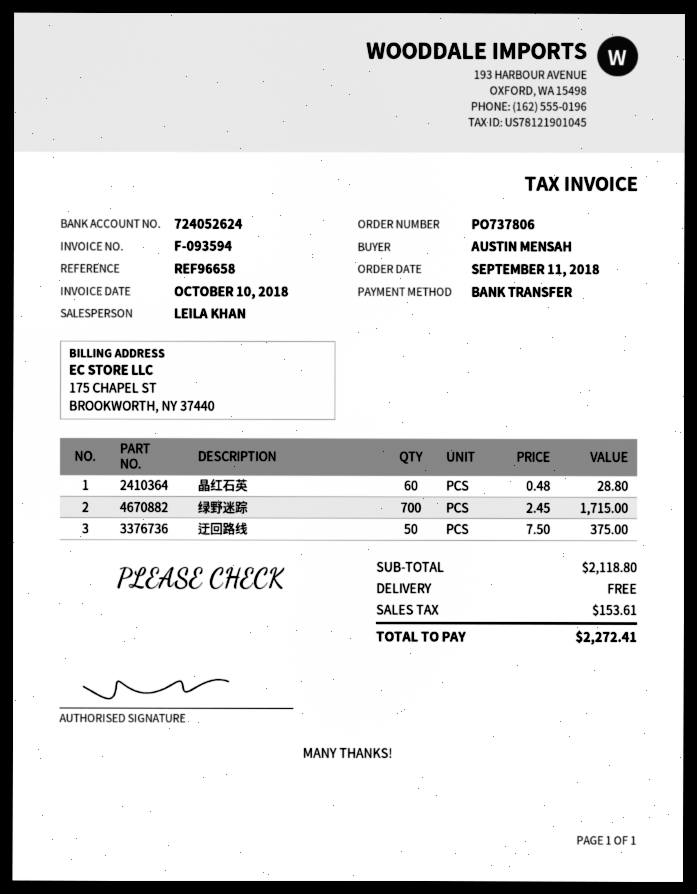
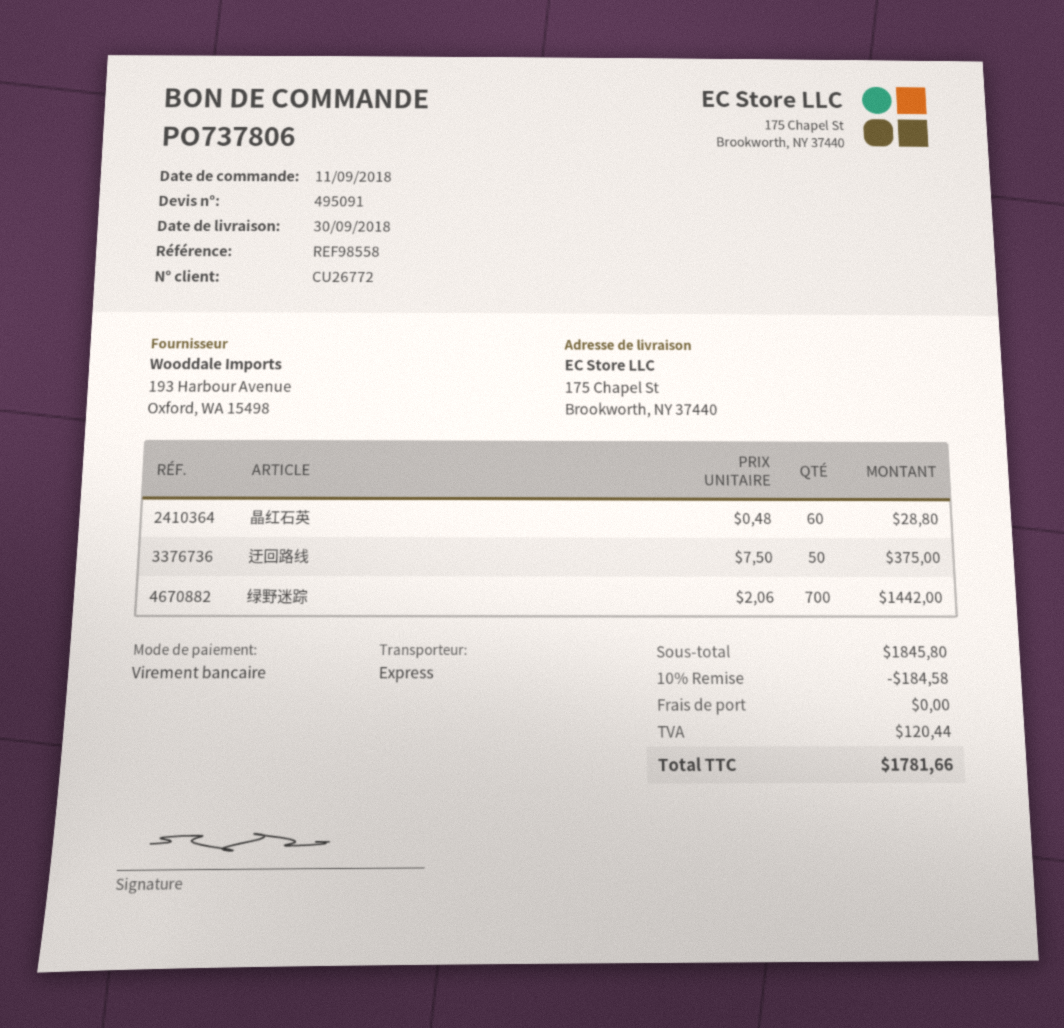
reference: REF96658 -> REF98558
绿野迷踪: 700 x 2.45 = 1715.00 -> 700 x 2.06 = 1442.00
subtotal: 2118.80 -> 1845.80
discount: none -> 10% = 184.58
tax: 153.61 -> 120.44
total: 2272.41 -> 1781.66

